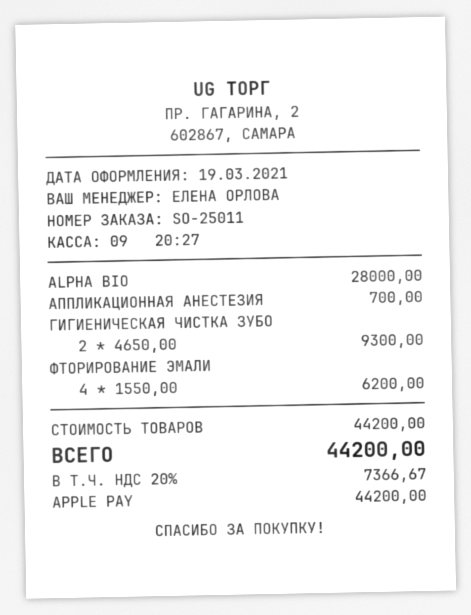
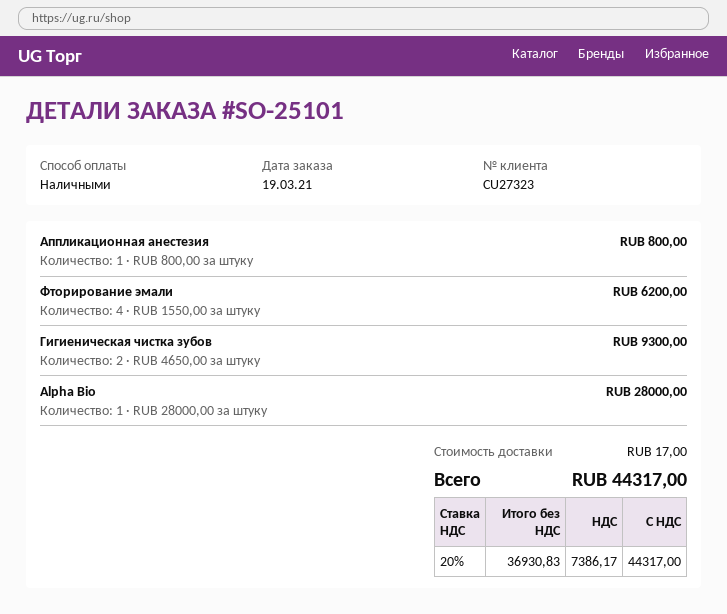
order number: SO-25011 -> SO-25101
payment method: Apple Pay -> cash
АППЛИКАЦИОННАЯ АНЕСТЕЗИЯ: 1 x 700.00 = 700.00 -> 1 x 800.00 = 800.00
shipping: none -> 17.00
tax: 20% = 7366.67 -> 20% = 7386.17
total: 44200.00 -> 44317.00

